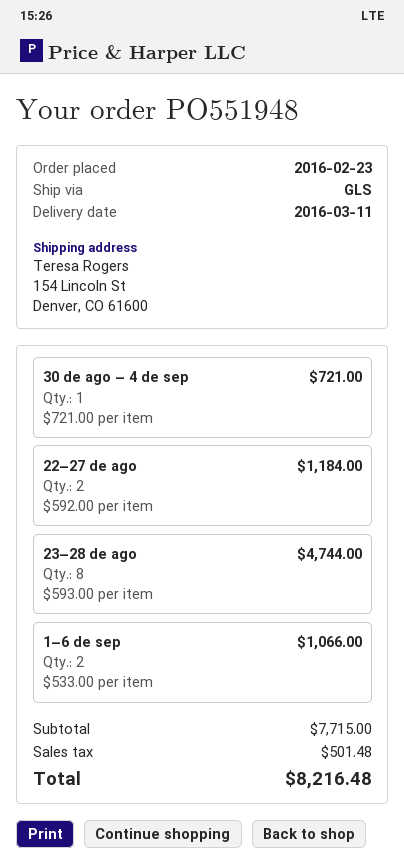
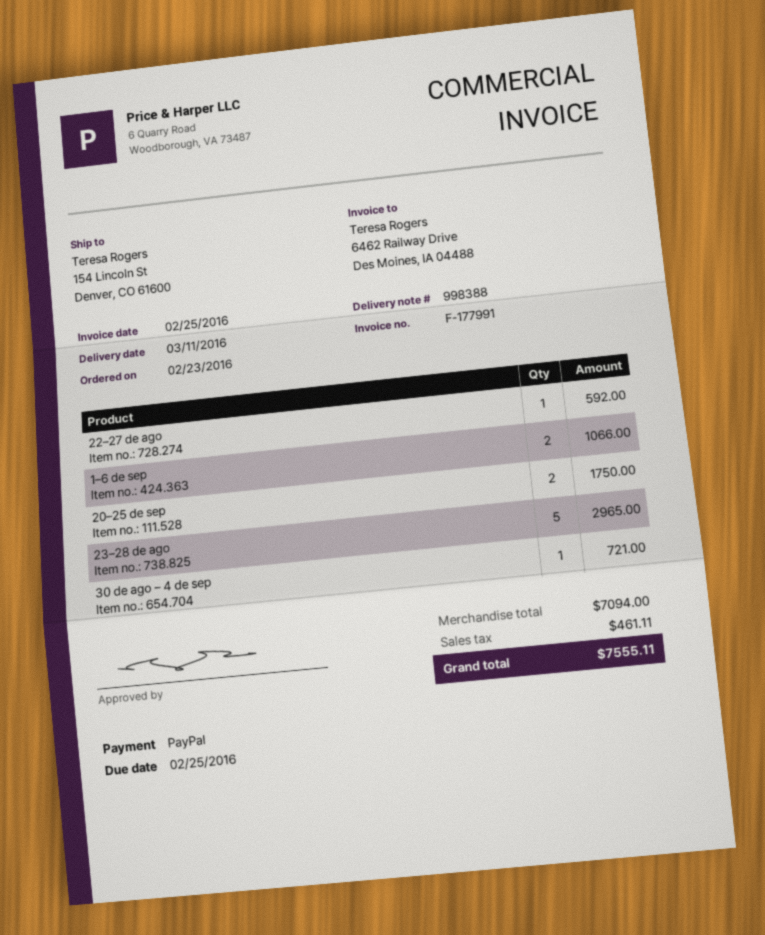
22–27 de ago: 2 for 1184.00 -> 1 for 592.00
23–28 de ago: 8 for 4744.00 -> 5 for 2965.00
20–25 de sep: none -> 2 for 1750.00
subtotal: 7715.00 -> 7094.00
tax: 501.48 -> 461.11
total: 8216.48 -> 7555.11

